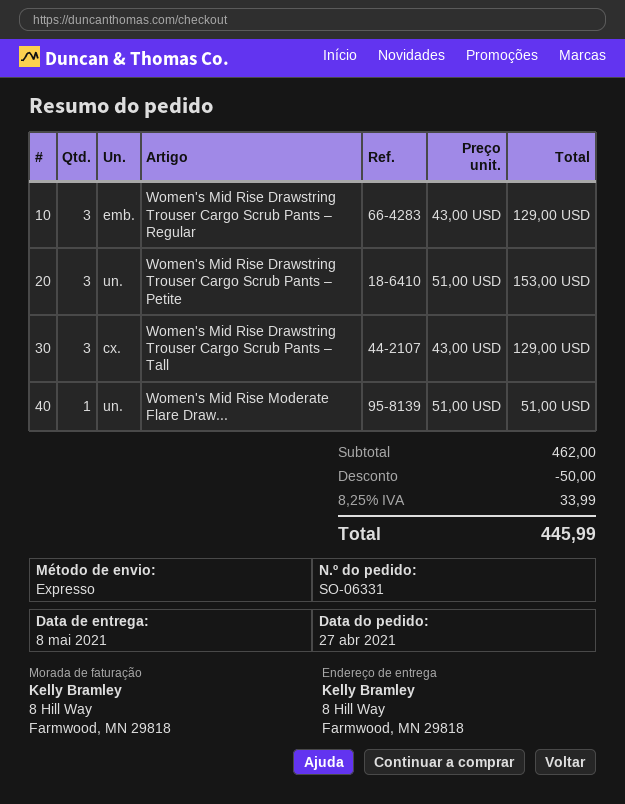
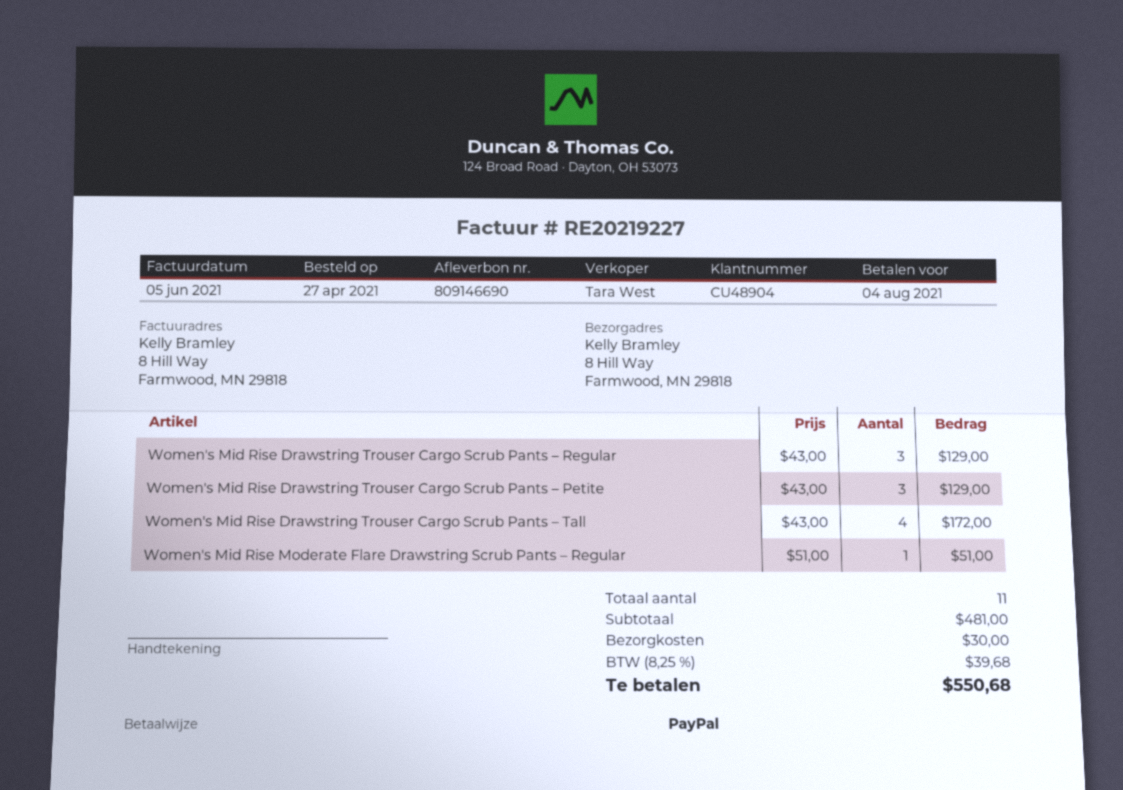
Women's Mid Rise Drawstring Trouser Cargo Scrub Pants – Petite: 3 x 51.00 = 153.00 -> 3 x 43.00 = 129.00
Women's Mid Rise Drawstring Trouser Cargo Scrub Pants – Tall: 3 x 43.00 = 129.00 -> 4 x 43.00 = 172.00
subtotal: 462.00 -> 481.00
discount: 50.00 -> none
shipping: none -> 30.00
tax: 8.25% = 33.99 -> 8.25% = 39.68
total: 445.99 -> 550.68

